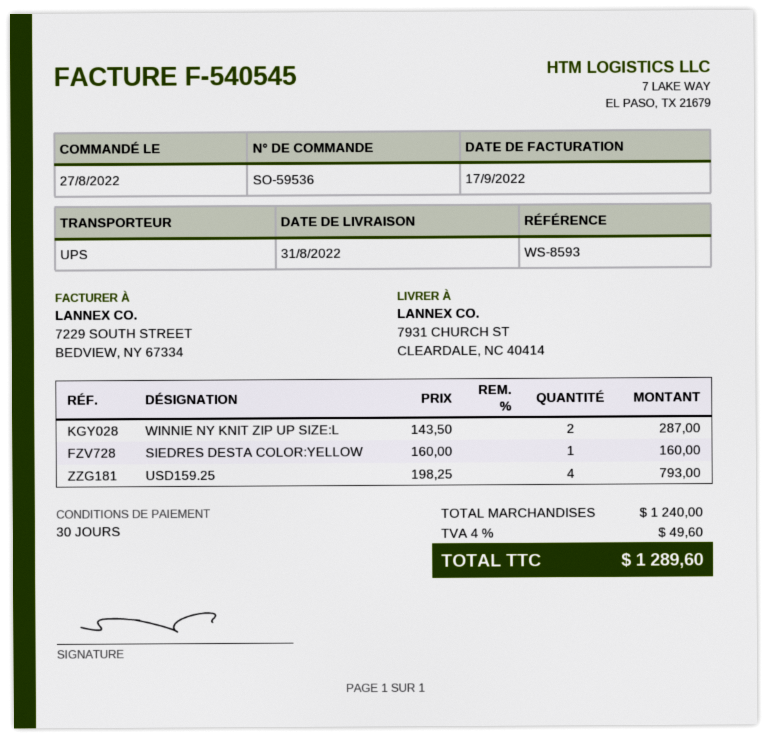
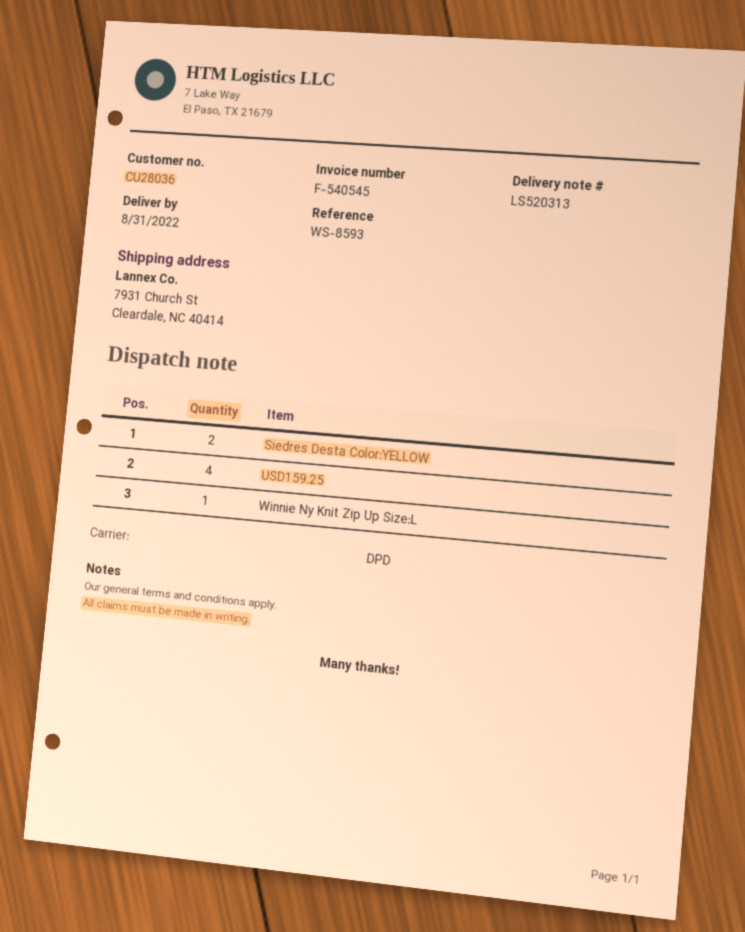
shipping method: UPS -> DPD
WINNIE NY KNIT ZIP UP SIZE:L: 2 -> 1
SIEDRES DESTA COLOR:YELLOW: 1 -> 2

